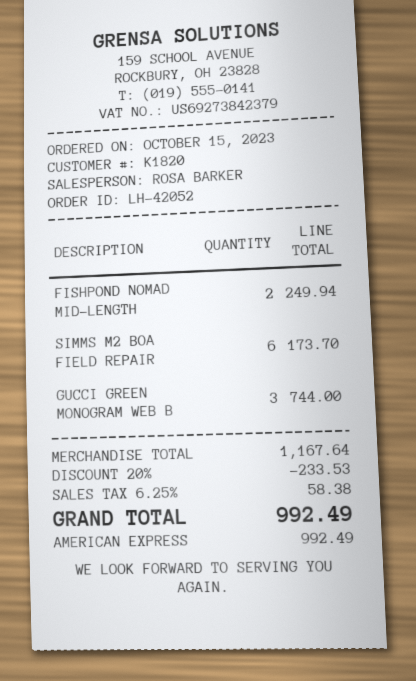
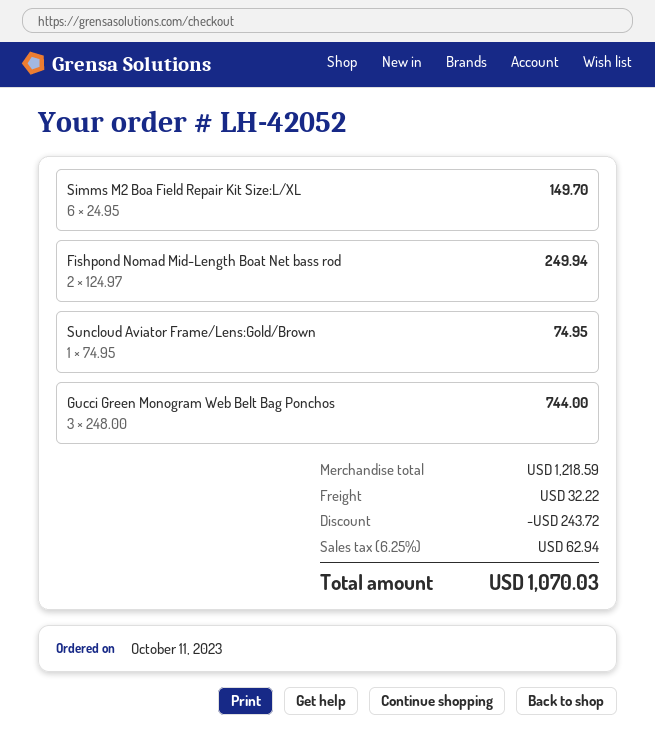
order date: 2023-10-15 -> 2023-10-11
SIMMS M2 BOA FIELD REPAIR: 6 for 173.70 -> 6 for 149.70
Suncloud Aviator Frame/Lens:Gold/Brown: none -> 1 for 74.95
subtotal: 1167.64 -> 1218.59
discount: 233.53 -> 243.72
shipping: none -> 32.22
tax: 6.25% = 58.38 -> 6.25% = 62.94
total: 992.49 -> 1070.03

